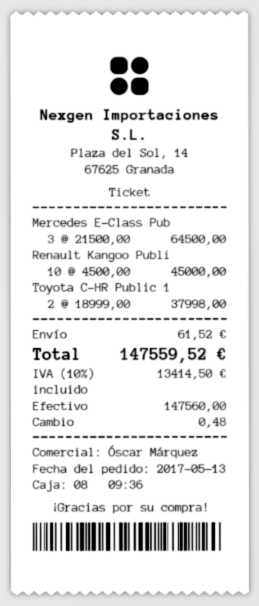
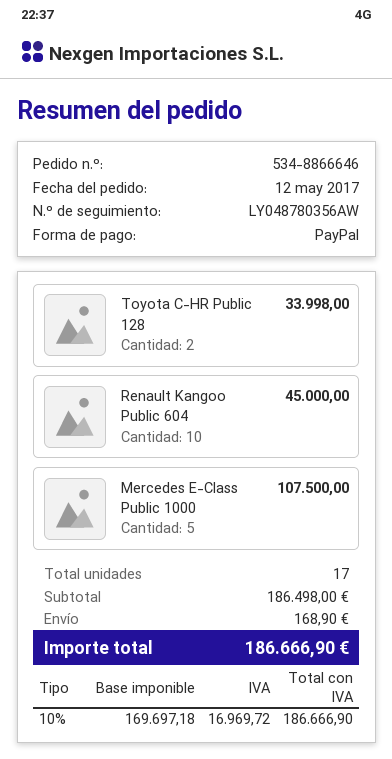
order date: 2017-05-13 -> 2017-05-12
payment method: cash -> PayPal
Mercedes E-Class Pub: 3 for 64500.00 -> 5 for 107500.00
Toyota C-HR Public 1: 2 for 37998.00 -> 2 for 33998.00
shipping: 61.52 -> 168.90
tax: 10% = 13414.50 -> 10% = 16969.72
total: 147559.52 -> 186666.90

